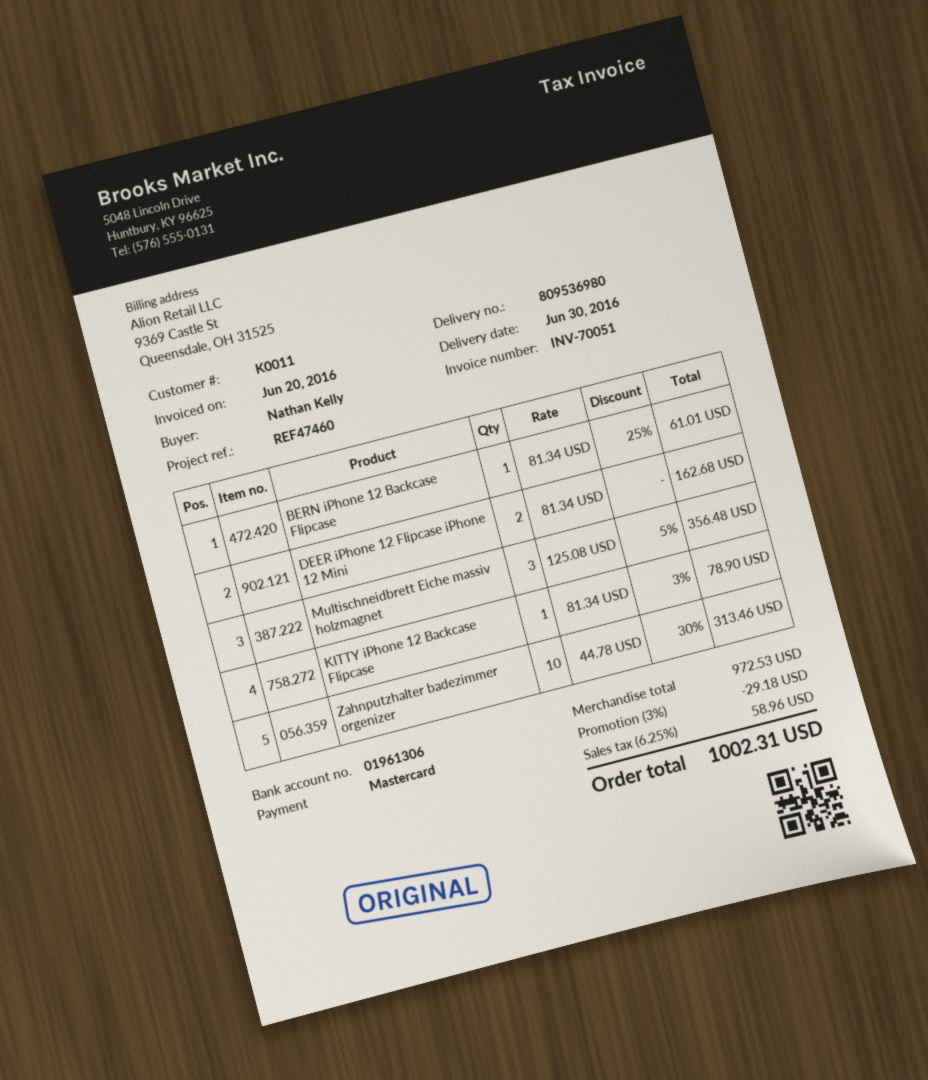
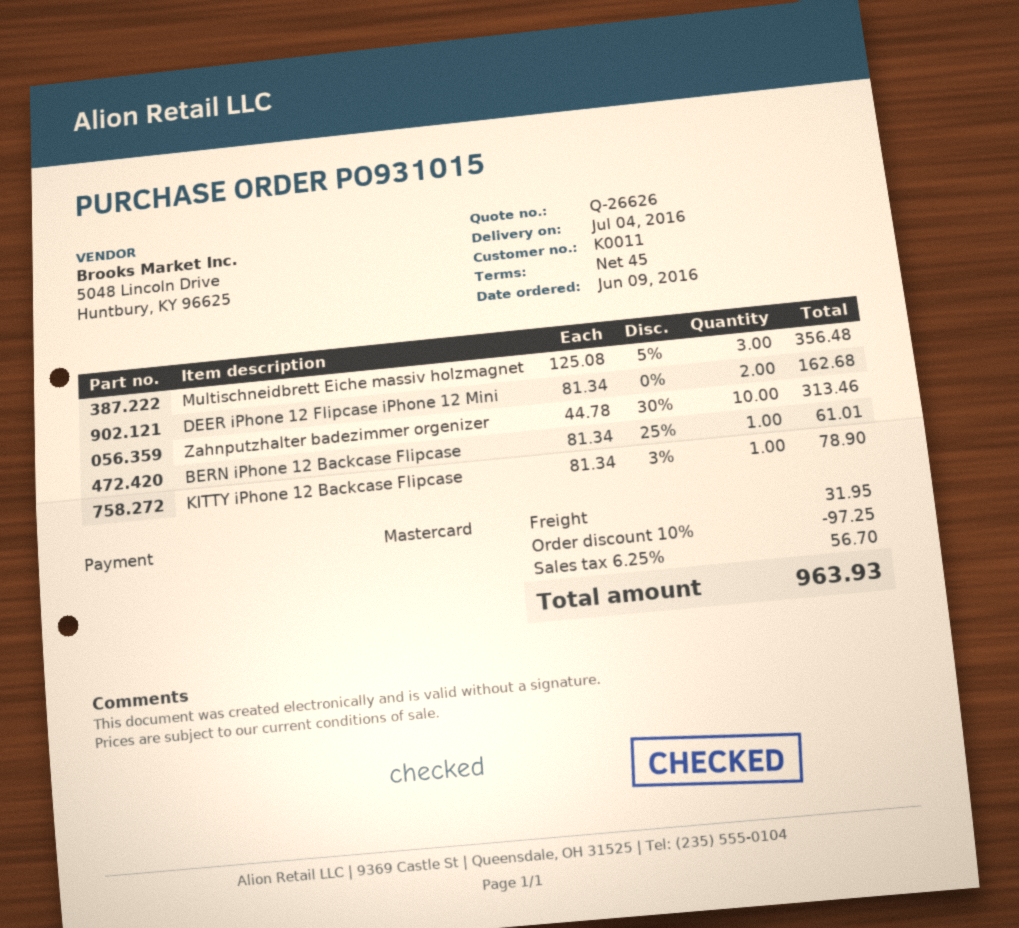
delivery date: 2016-06-30 -> 2016-07-04
discount: 3% = 29.18 -> 10% = 97.25
shipping: none -> 31.95
tax: 6.25% = 58.96 -> 6.25% = 56.70
total: 1002.31 -> 963.93

